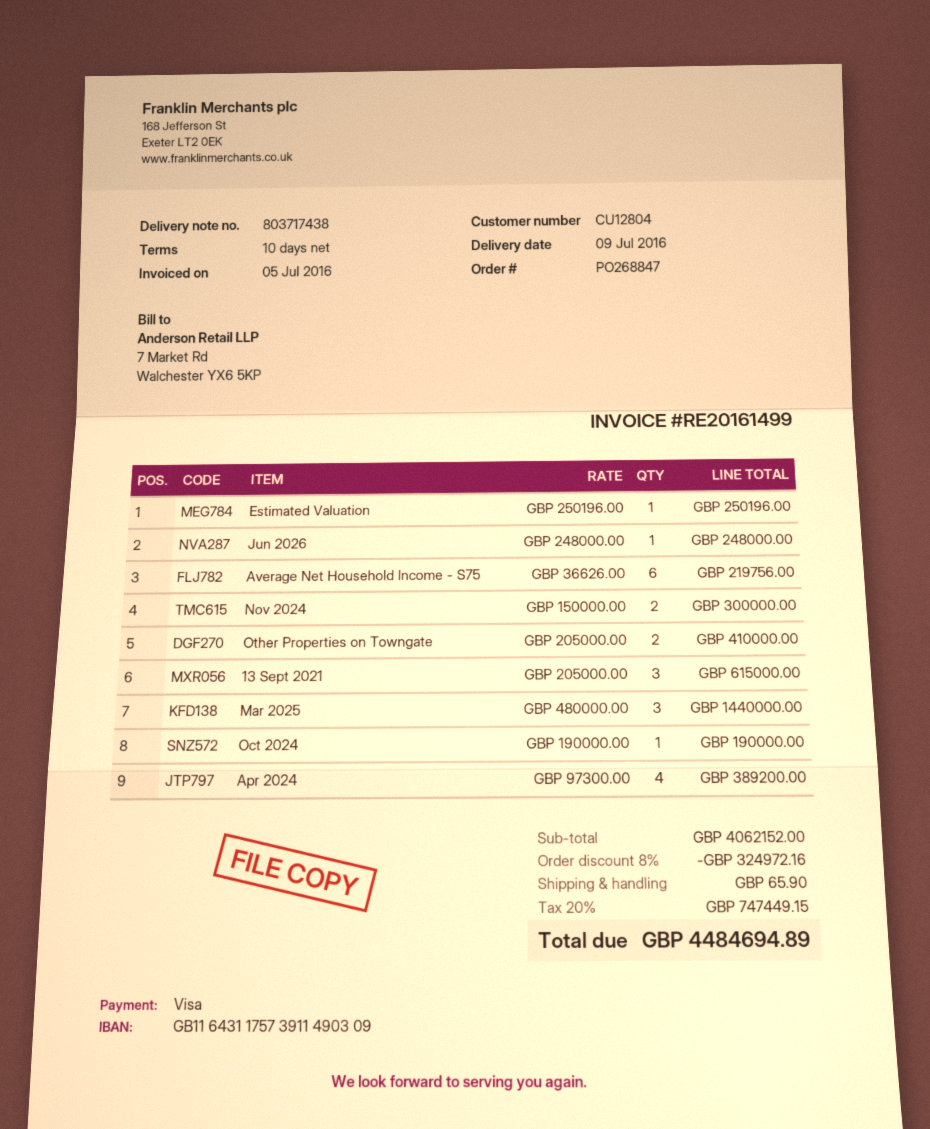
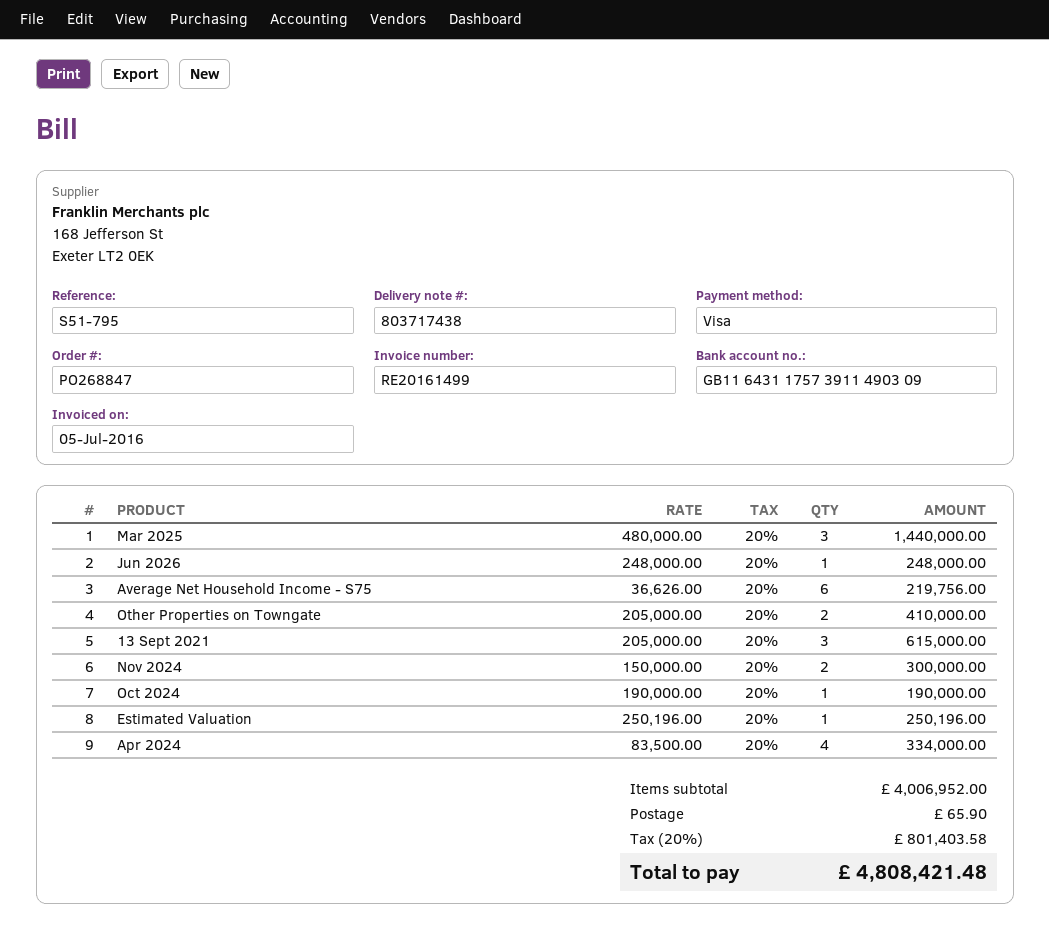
Apr 2024: 4 x 97300.00 = 389200.00 -> 4 x 83500.00 = 334000.00
subtotal: 4062152.00 -> 4006952.00
discount: 8% = 324972.16 -> none
tax: 20% = 747449.15 -> 20% = 801403.58
total: 4484694.89 -> 4808421.48

